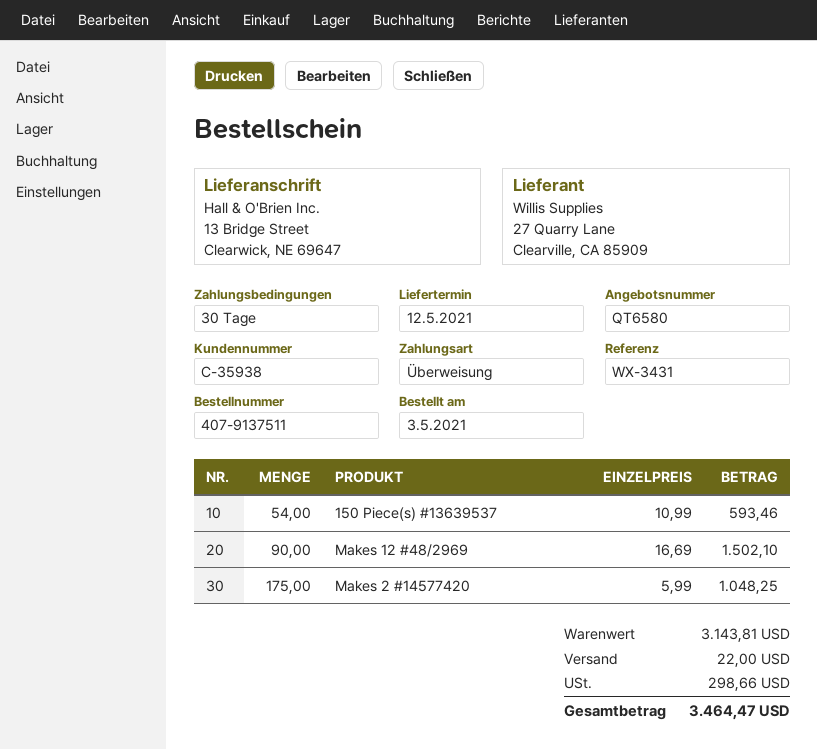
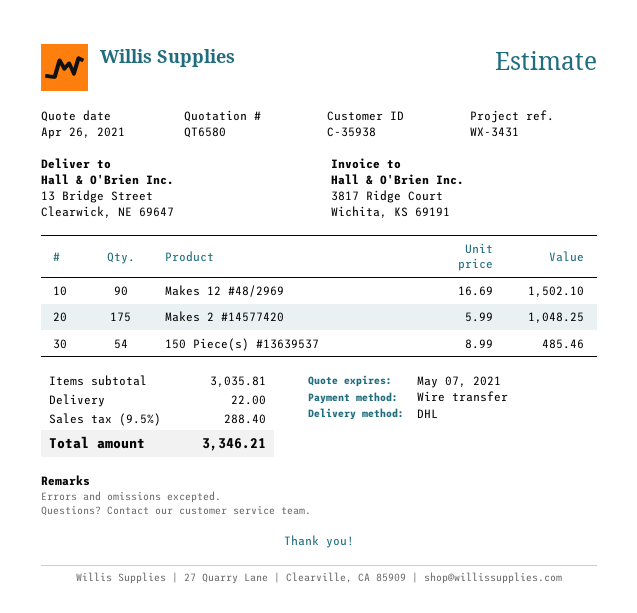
150 Piece(s) #13639537: 54 x 10.99 = 593.46 -> 54 x 8.99 = 485.46
subtotal: 3143.81 -> 3035.81
tax: 298.66 -> 288.40
total: 3464.47 -> 3346.21

